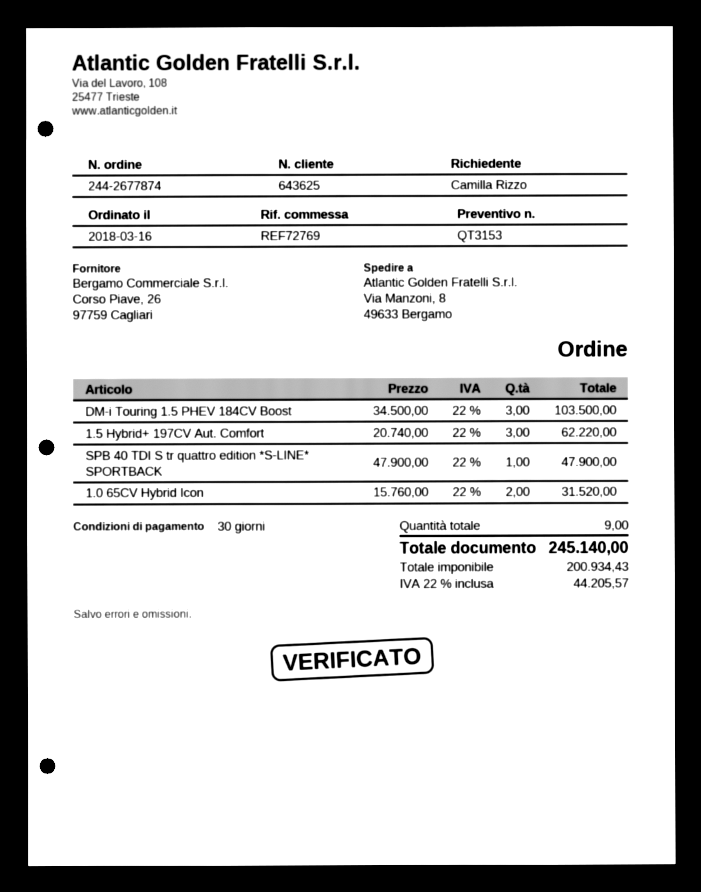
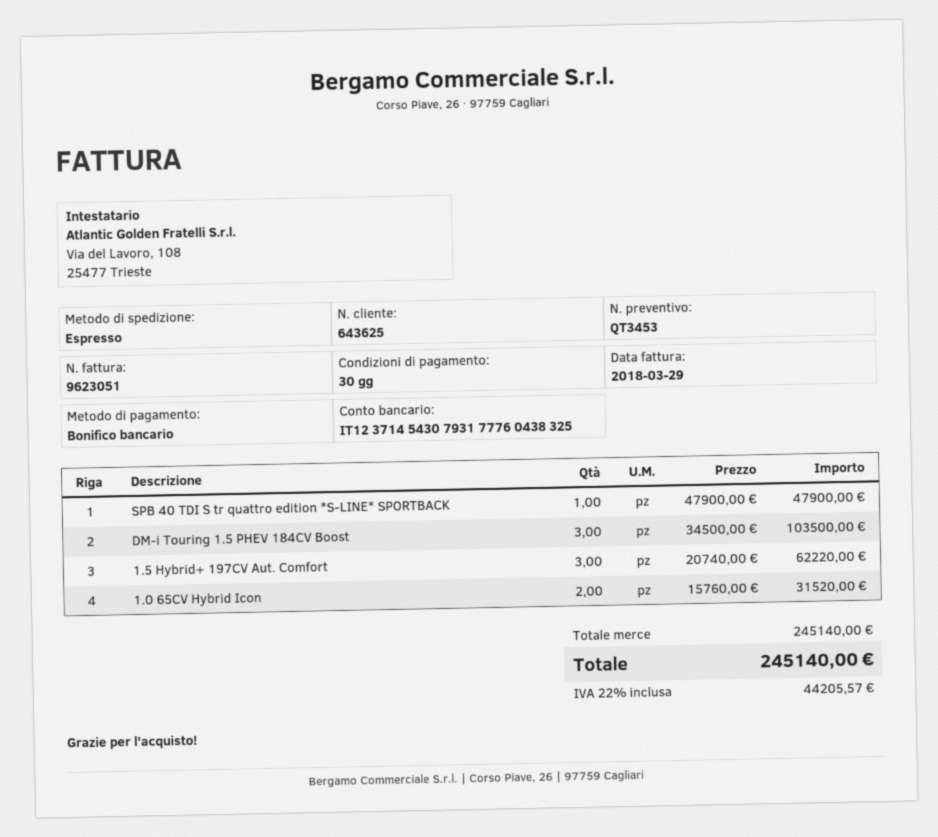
quote number: QT3153 -> QT3453

